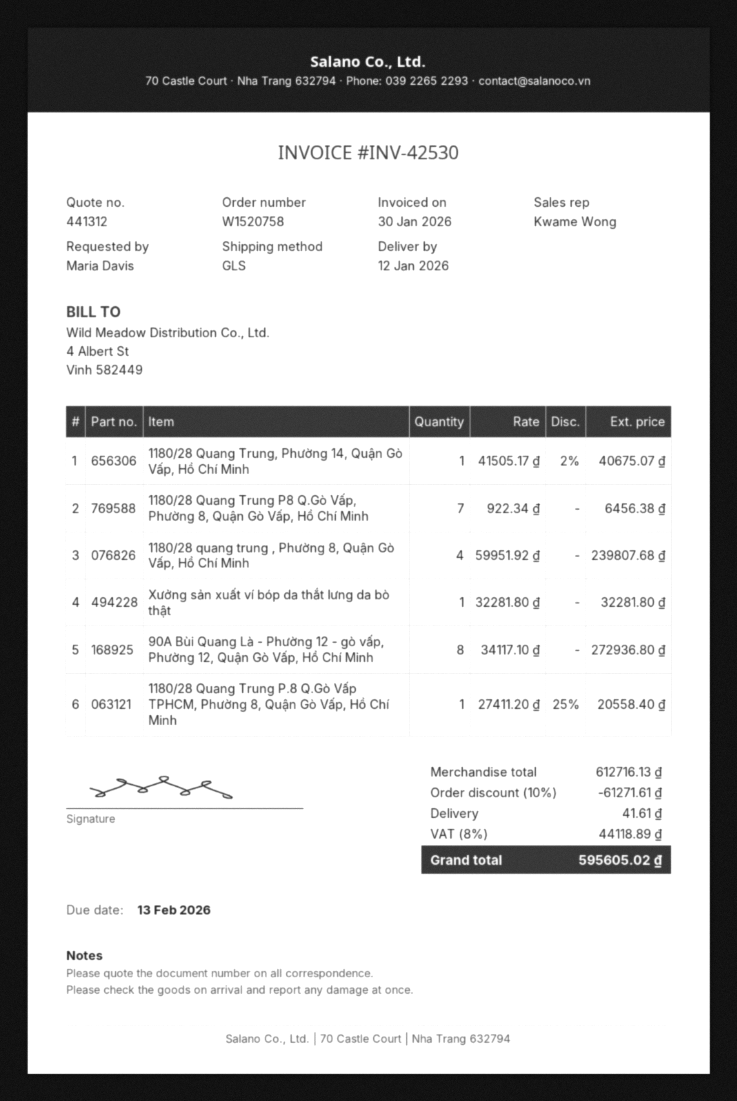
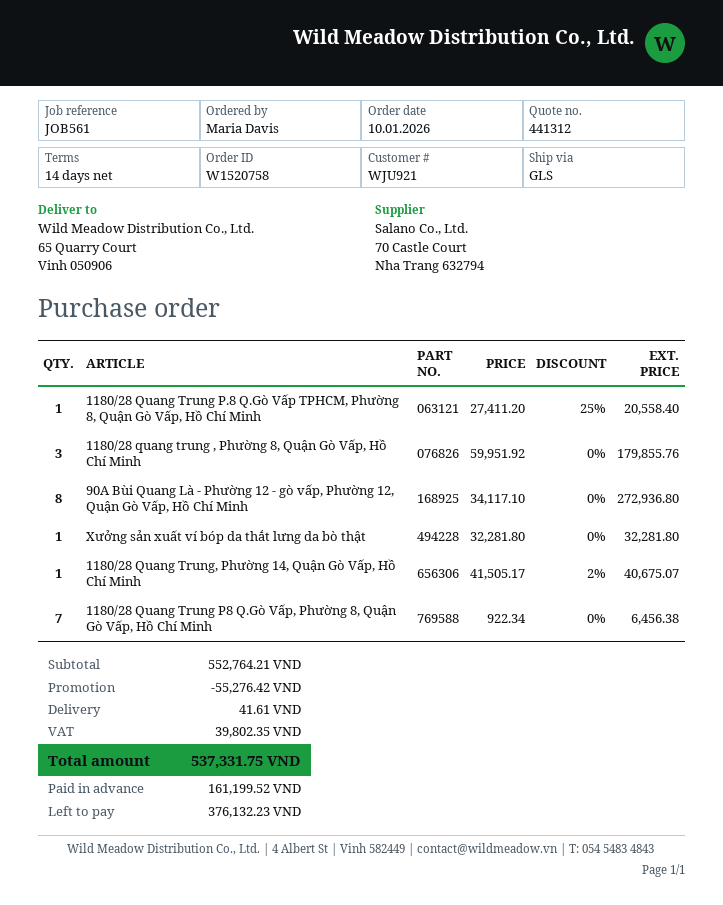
1180/28 quang trung , Phường 8, Quận Gò Vấp, Hồ Chí Minh: 4 x 59951.92 = 239807.68 -> 3 x 59951.92 = 179855.76
subtotal: 612716.13 -> 552764.21
discount: 61271.61 -> 55276.42
tax: 44118.89 -> 39802.35
total: 595605.02 -> 537331.75

